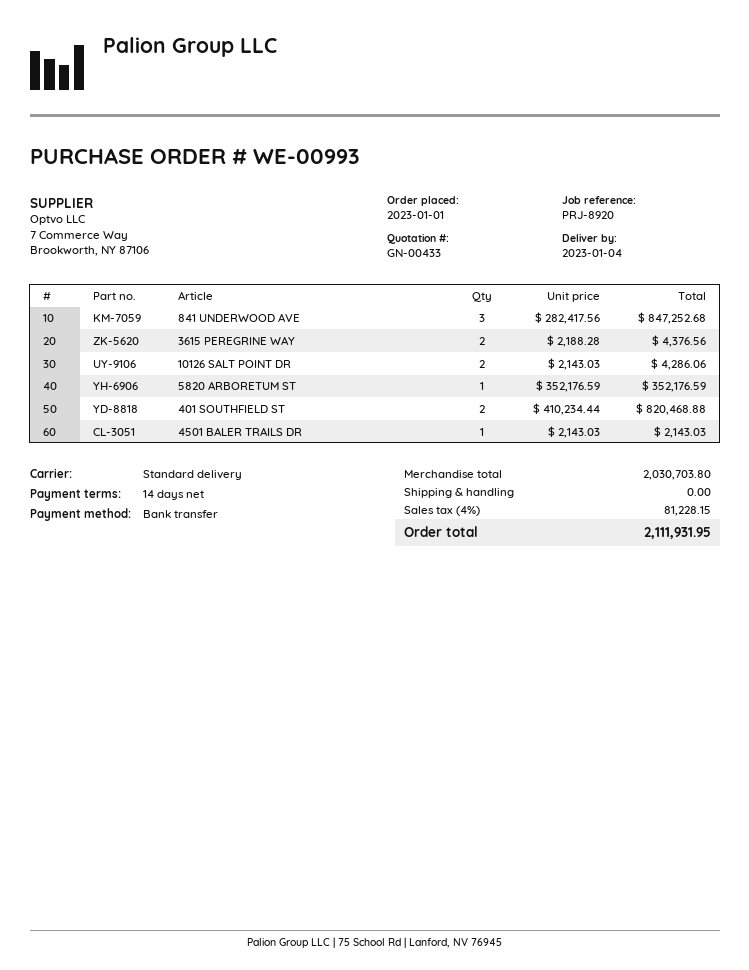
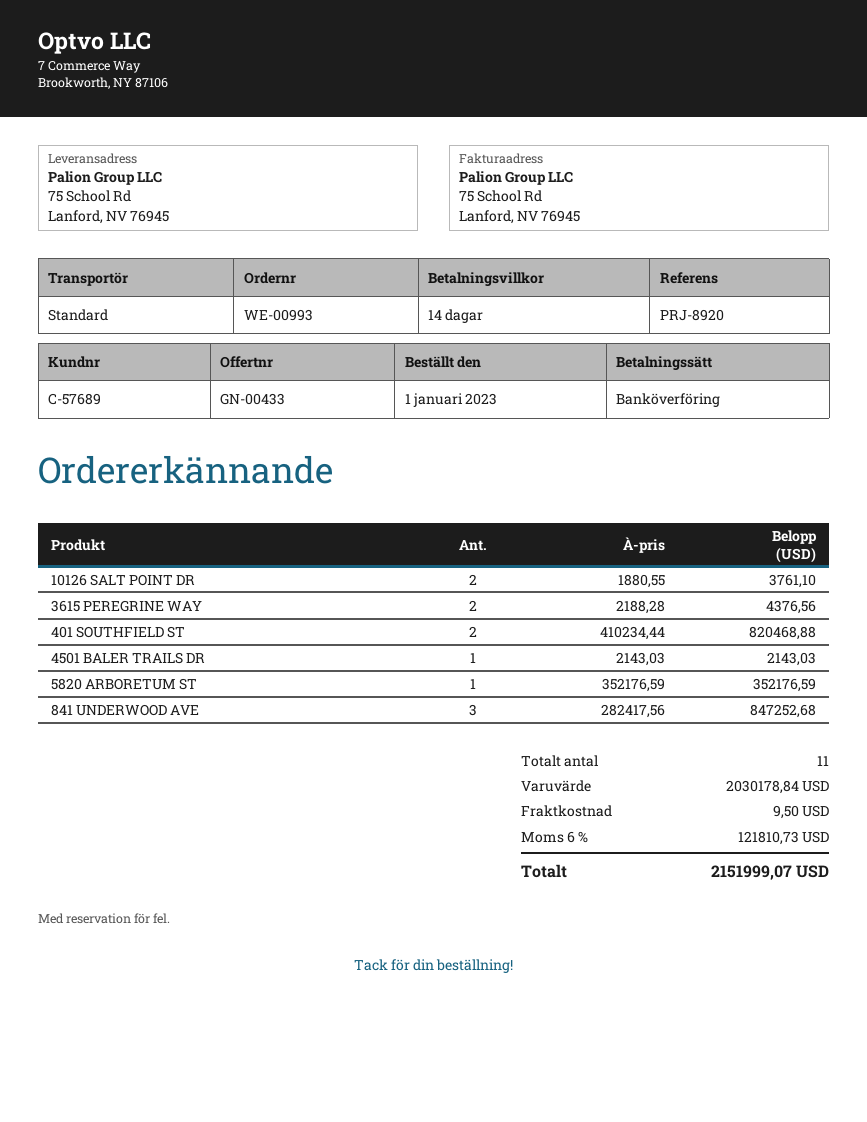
10126 SALT POINT DR: 2 x 2143.03 = 4286.06 -> 2 x 1880.55 = 3761.10
subtotal: 2030703.80 -> 2030178.84
shipping: 0.00 -> 9.50
tax: 4% = 81228.15 -> 6% = 121810.73
total: 2111931.95 -> 2151999.07

